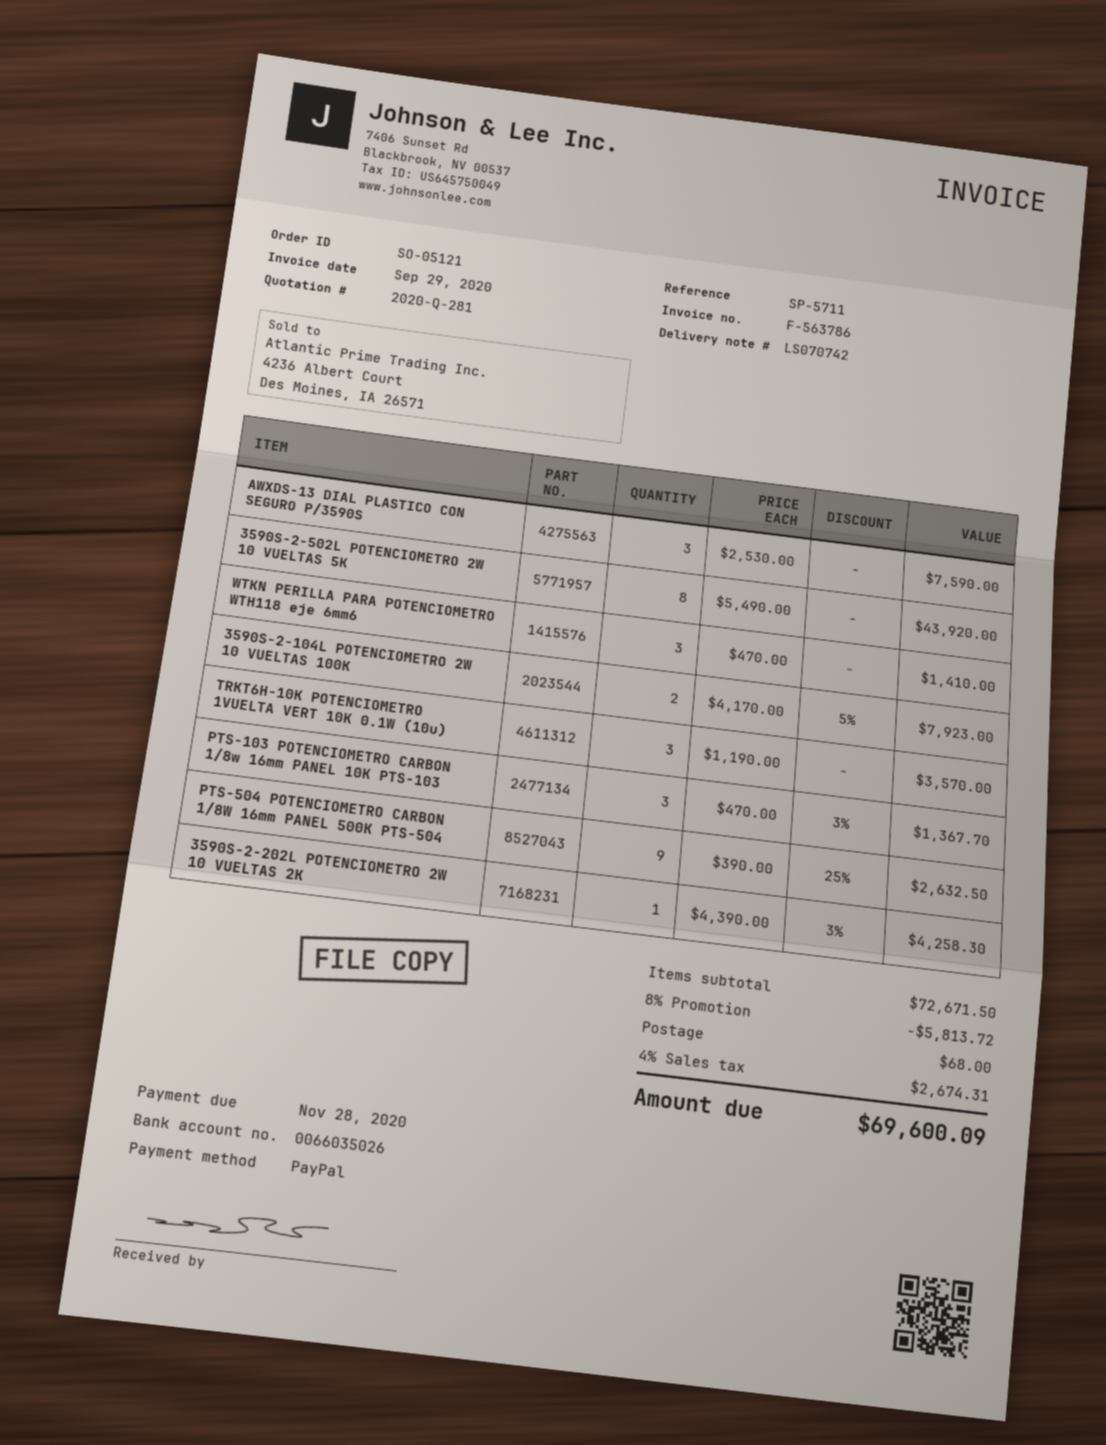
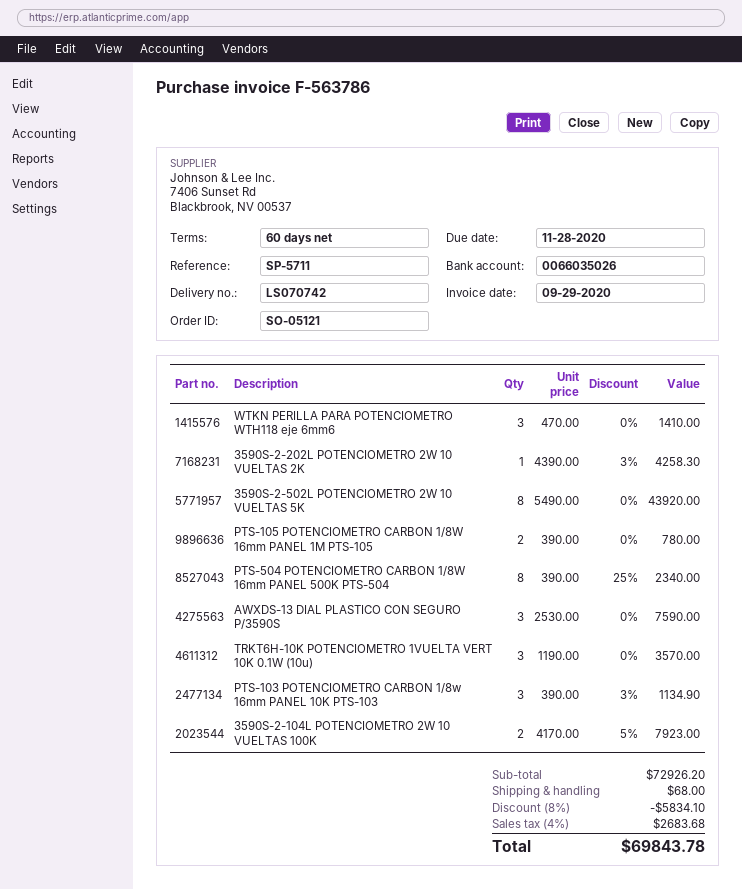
PTS-103 POTENCIOMETRO CARBON 1/8w 16mm PANEL 10K PTS-103: 3 x 470.00 - 3% = 1367.70 -> 3 x 390.00 - 3% = 1134.90
PTS-504 POTENCIOMETRO CARBON 1/8W 16mm PANEL 500K PTS-504: 9 x 390.00 - 25% = 2632.50 -> 8 x 390.00 - 25% = 2340.00
PTS-105 POTENCIOMETRO CARBON 1/8W 16mm PANEL 1M PTS-105: none -> 2 x 390.00 = 780.00
subtotal: 72671.50 -> 72926.20
discount: 8% = 5813.72 -> 8% = 5834.10
tax: 4% = 2674.31 -> 4% = 2683.68
total: 69600.09 -> 69843.78

